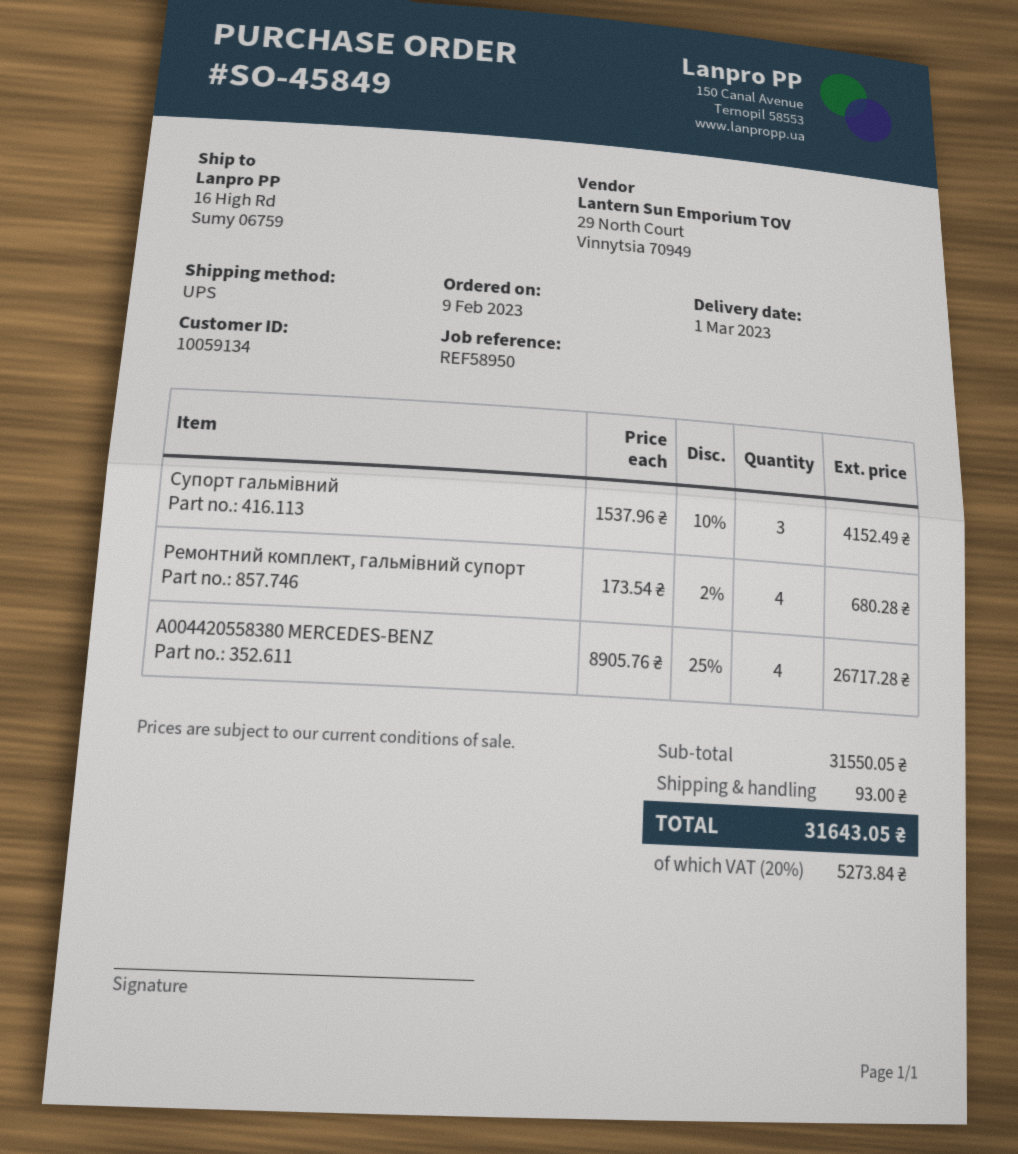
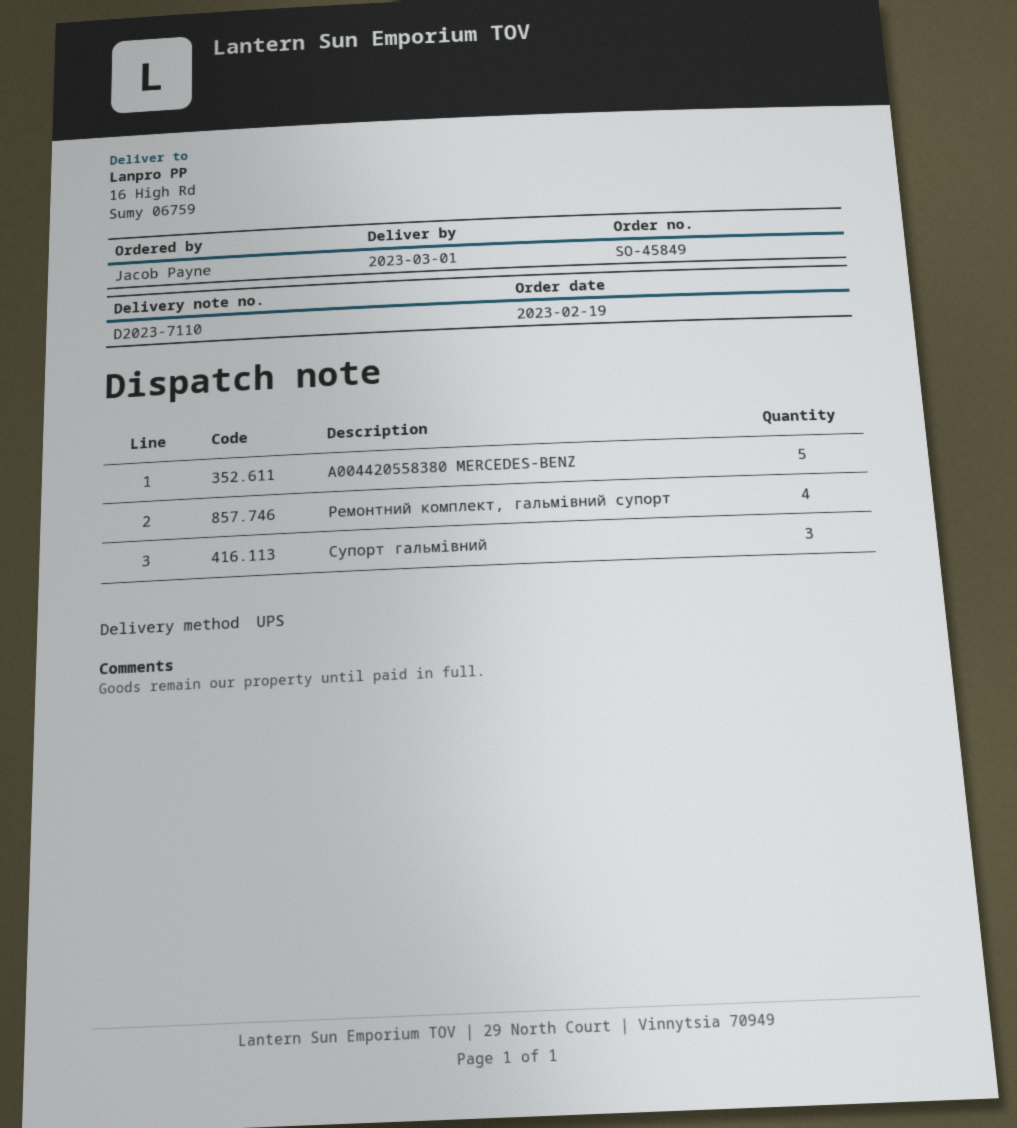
order date: 2023-02-09 -> 2023-02-19
A004420558380 MERCEDES-BENZ: 4 -> 5

